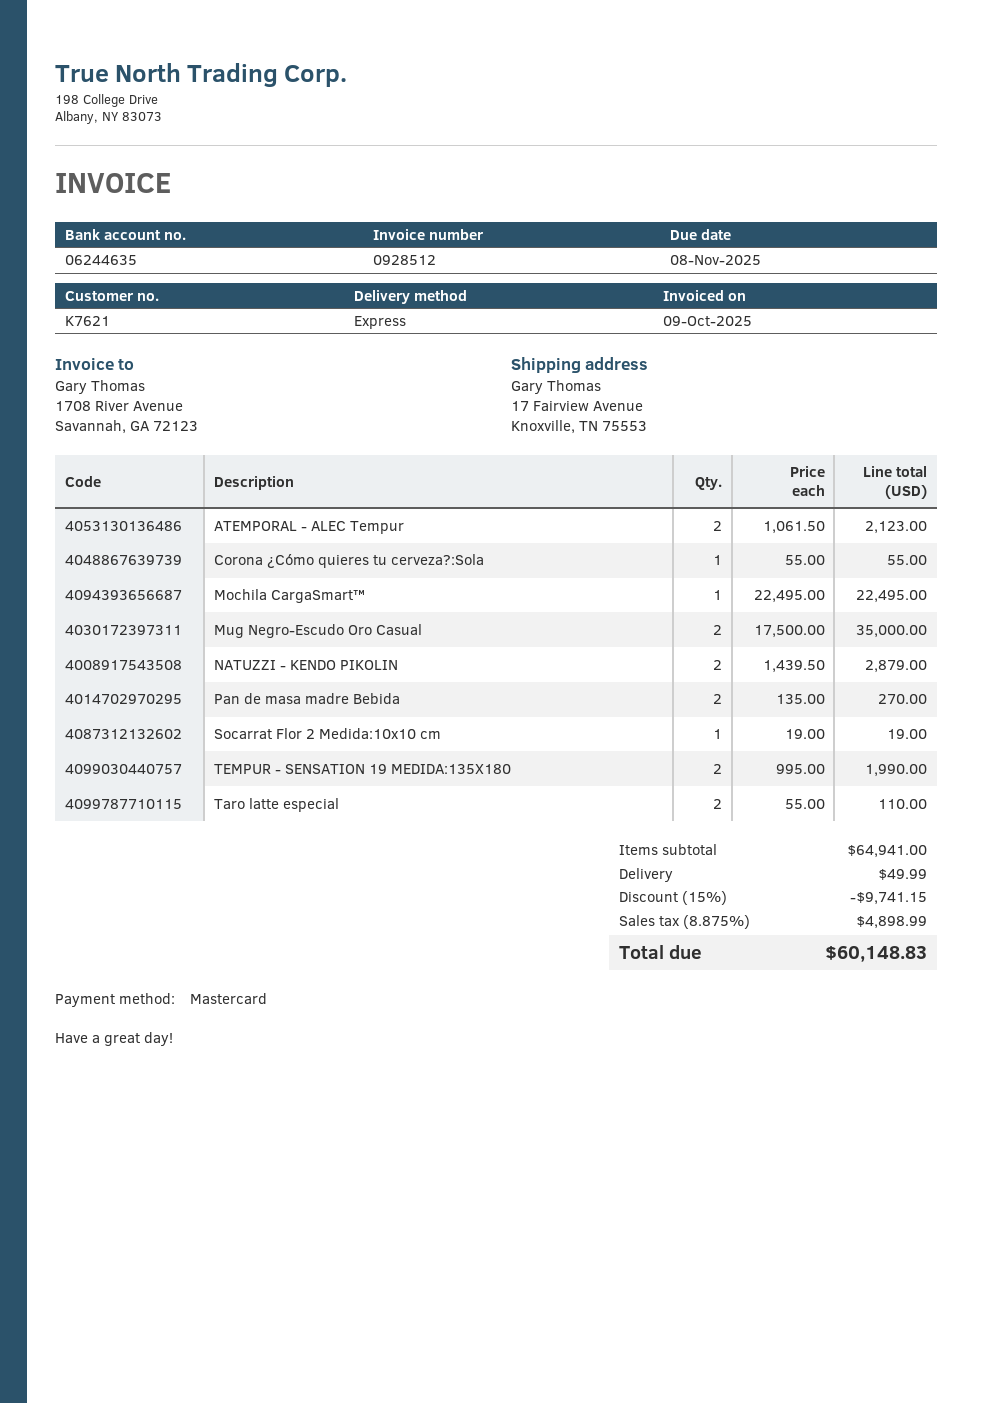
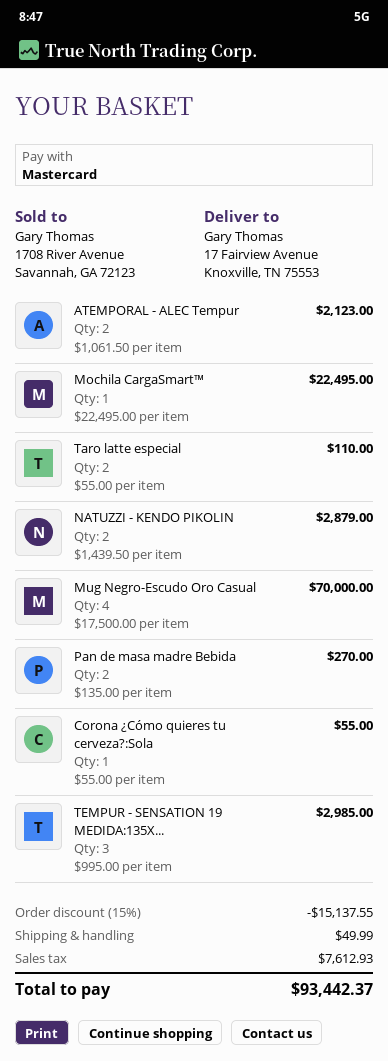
Mug Negro-Escudo Oro Casual: 2 x 17500.00 = 35000.00 -> 4 x 17500.00 = 70000.00
Socarrat Flor 2 Medida:10x10 cm: 1 x 19.00 = 19.00 -> none
TEMPUR - SENSATION 19 MEDIDA:135X180: 2 x 995.00 = 1990.00 -> 3 x 995.00 = 2985.00
discount: 15% = 9741.15 -> 15% = 15137.55
tax: 4898.99 -> 7612.93
total: 60148.83 -> 93442.37

